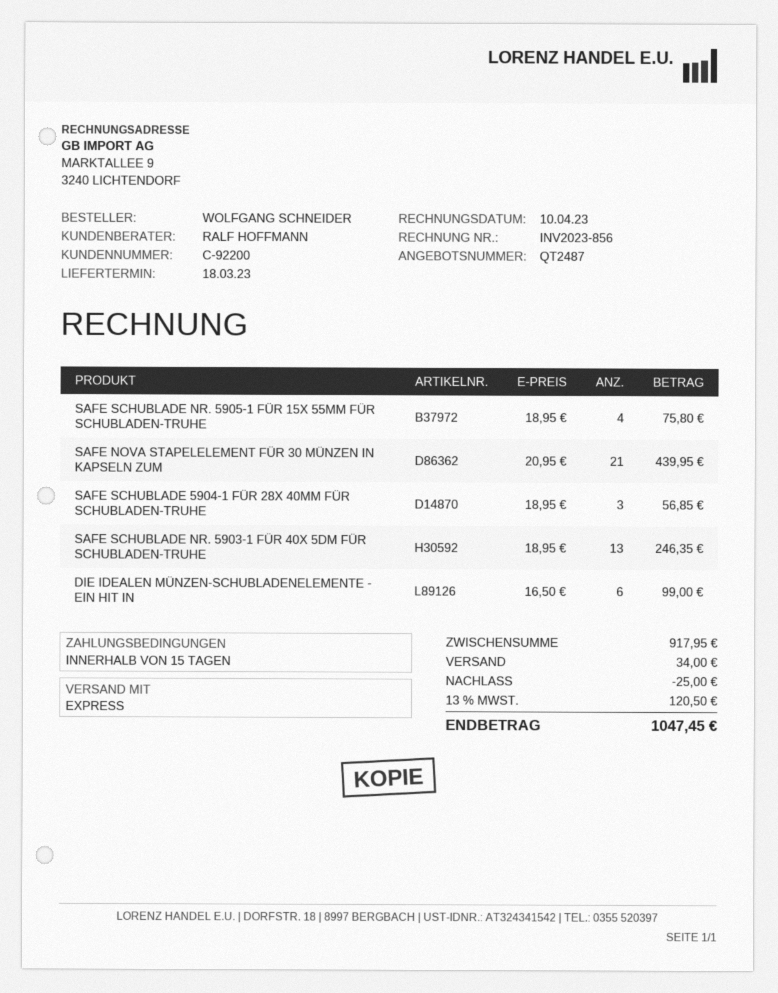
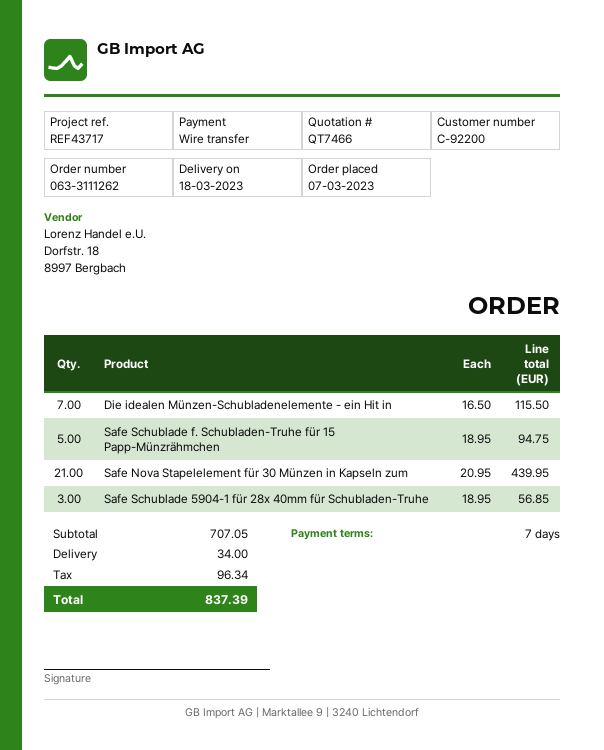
quote number: QT2487 -> QT7466
payment terms: 15 days -> 7 days
SAFE SCHUBLADE NR. 5905-1 FÜR 15X 55MM FÜR SCHUBLADEN-TRUHE: 4 x 18.95 = 75.80 -> none
SAFE SCHUBLADE NR. 5903-1 FÜR 40X 5DM FÜR SCHUBLADEN-TRUHE: 13 x 18.95 = 246.35 -> none
DIE IDEALEN MÜNZEN-SCHUBLADENELEMENTE - EIN HIT IN: 6 x 16.50 = 99.00 -> 7 x 16.50 = 115.50
Safe Schublade f. Schubladen-Truhe für 15 Papp-Münzrähmchen: none -> 5 x 18.95 = 94.75
subtotal: 917.95 -> 707.05
discount: 25.00 -> none
tax: 120.50 -> 96.34
total: 1047.45 -> 837.39

